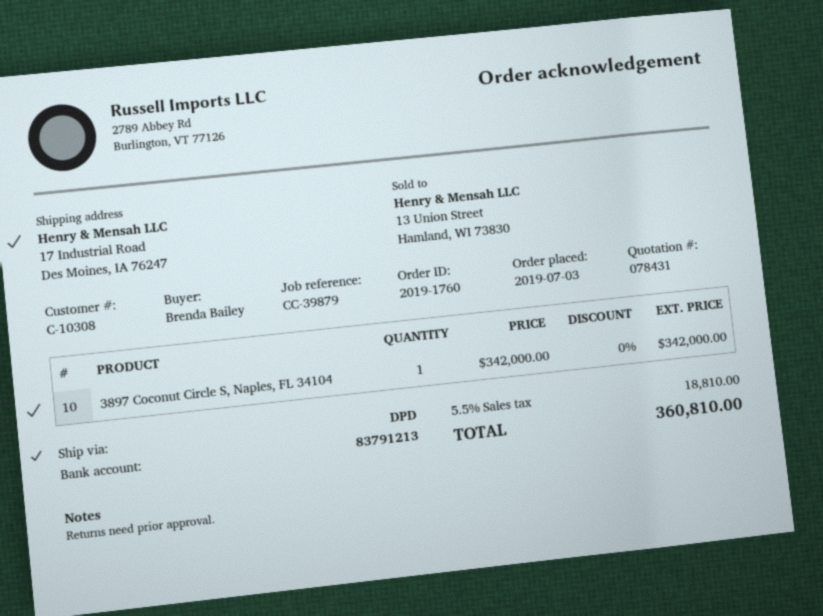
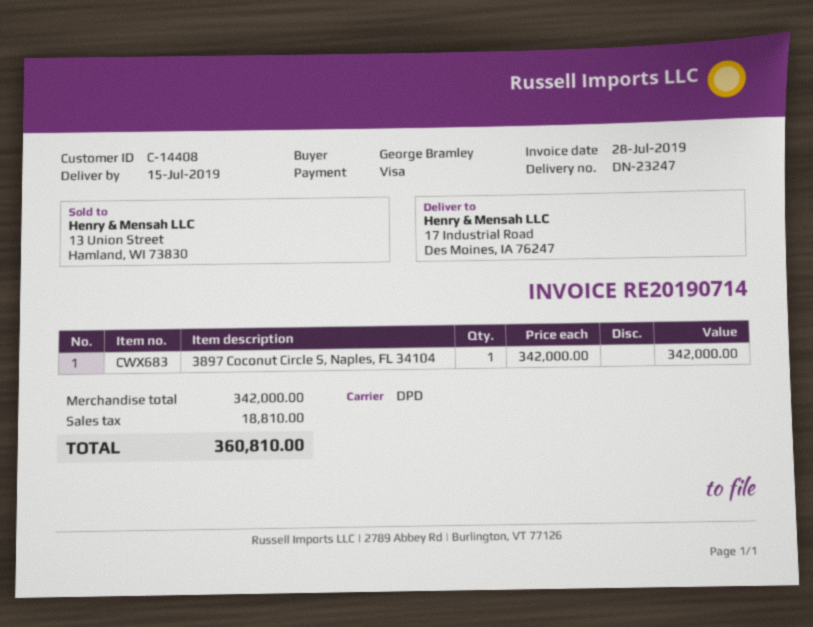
customer number: C-10308 -> C-14408
ordered by: Brenda Bailey -> George Bramley

